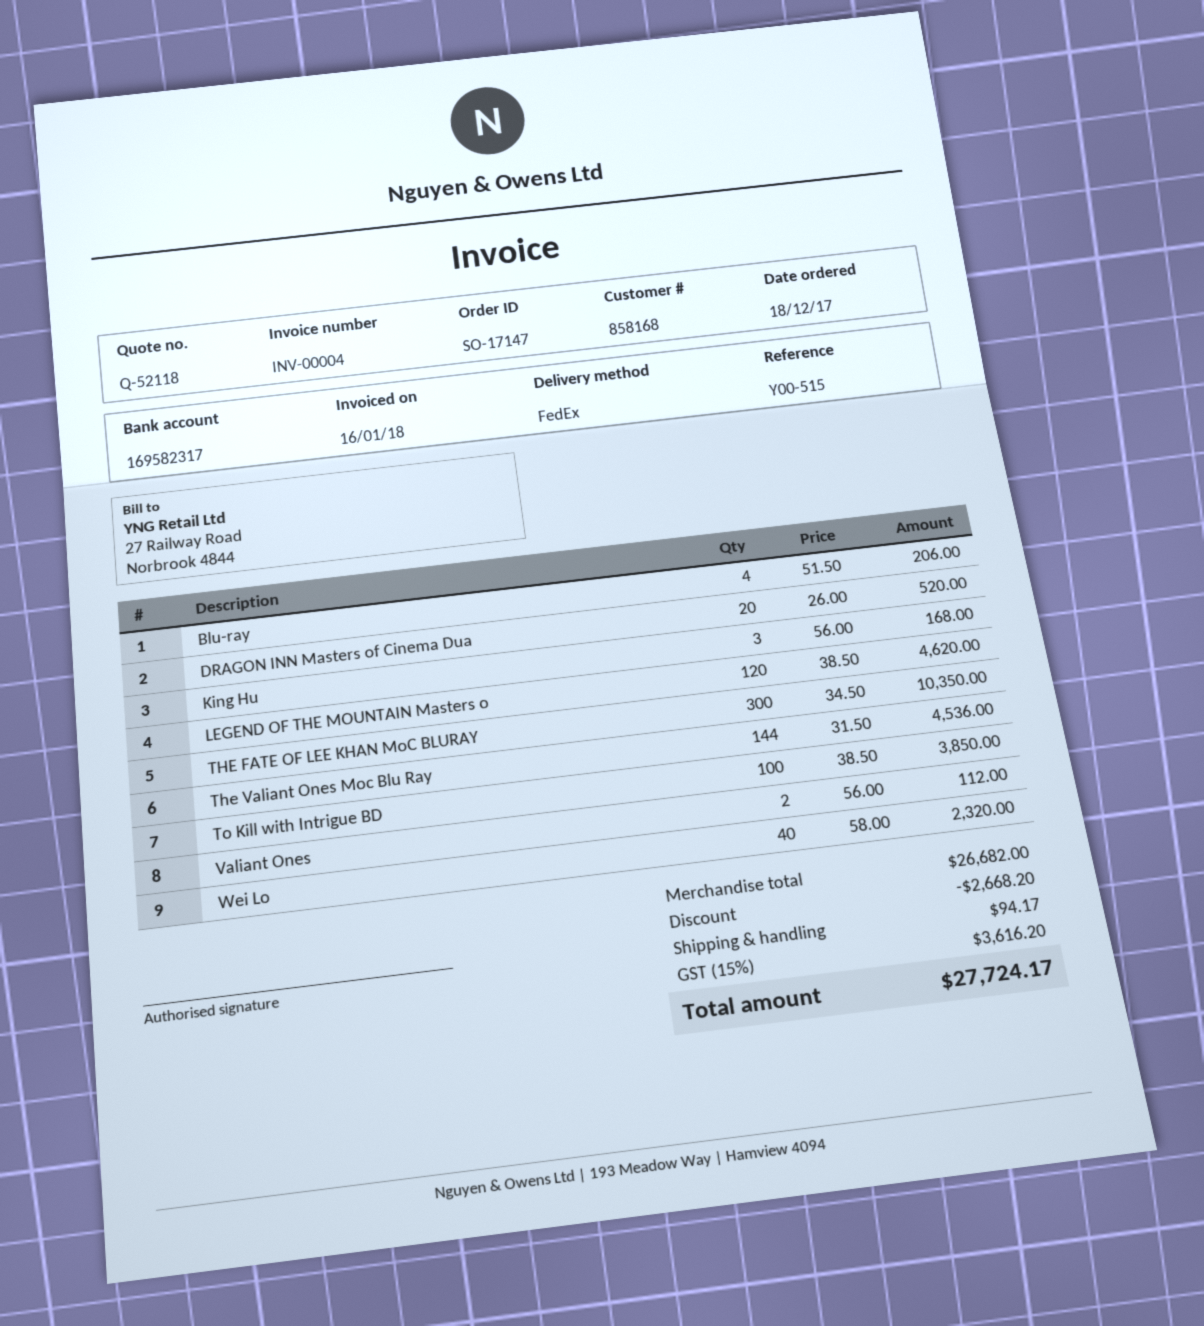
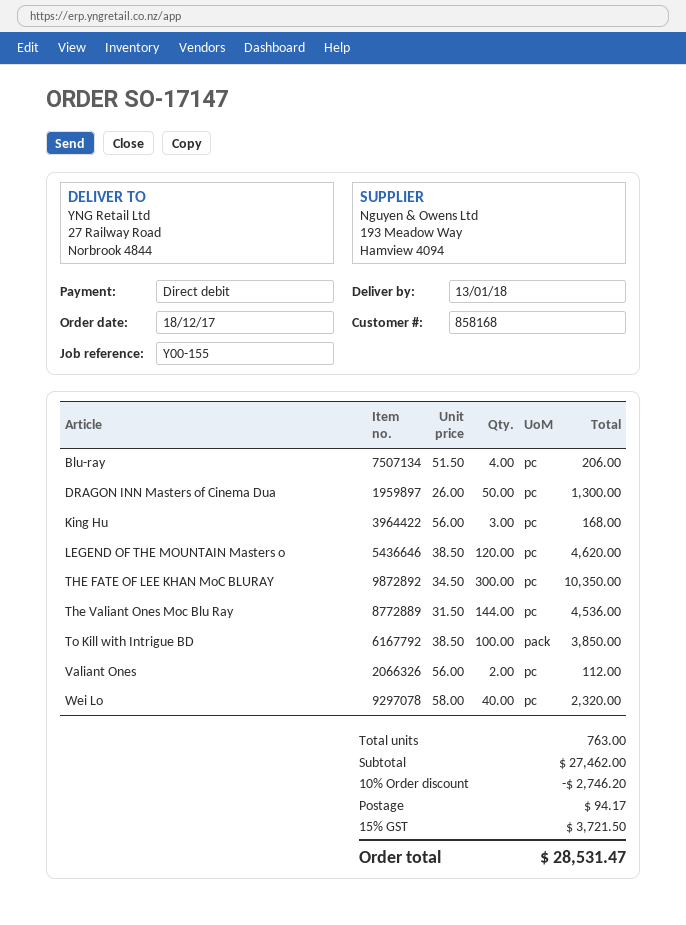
reference: Y00-515 -> Y00-155
DRAGON INN Masters of Cinema Dua: 20 x 26.00 = 520.00 -> 50 x 26.00 = 1300.00
subtotal: 26682.00 -> 27462.00
discount: 2668.20 -> 2746.20
tax: 15% = 3616.20 -> 15% = 3721.50
total: 27724.17 -> 28531.47

